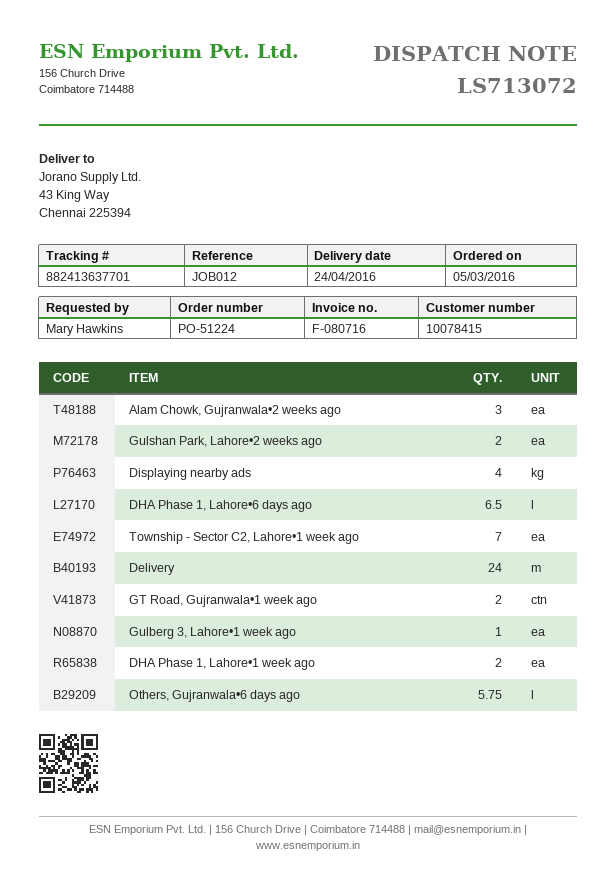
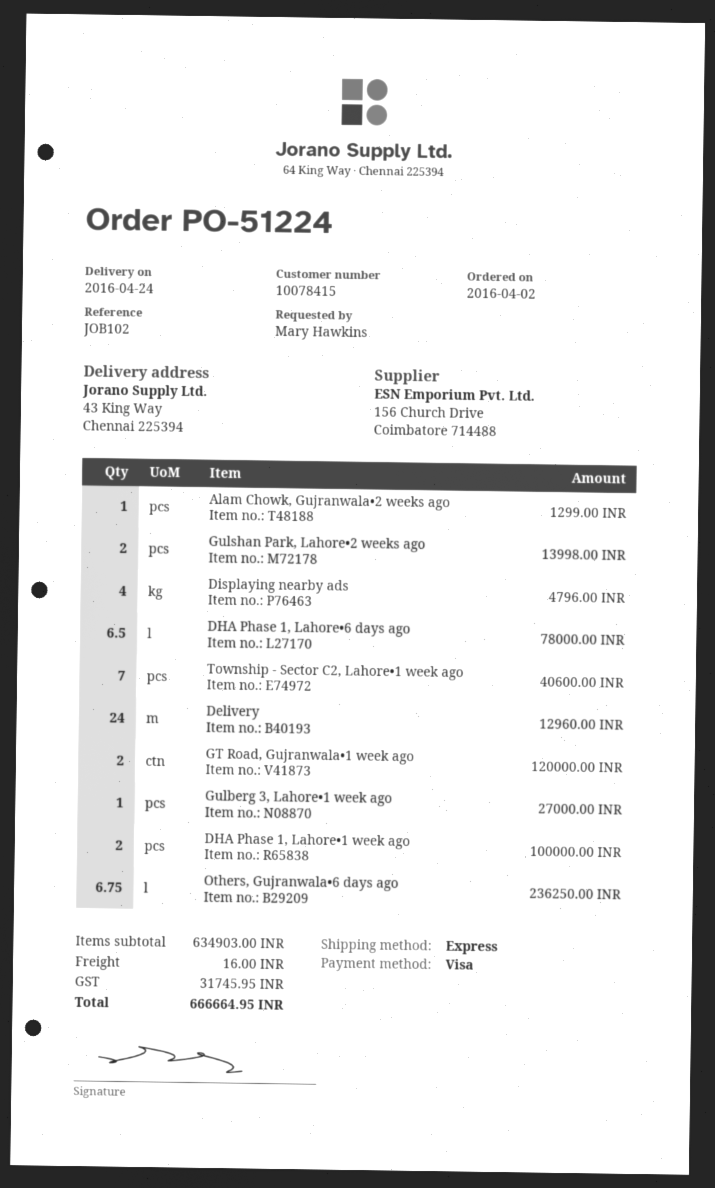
order date: 2016-03-05 -> 2016-04-02
reference: JOB012 -> JOB102
Alam Chowk, Gujranwala•2 weeks ago: 3 -> 1
Others, Gujranwala•6 days ago: 5.75 -> 6.75

